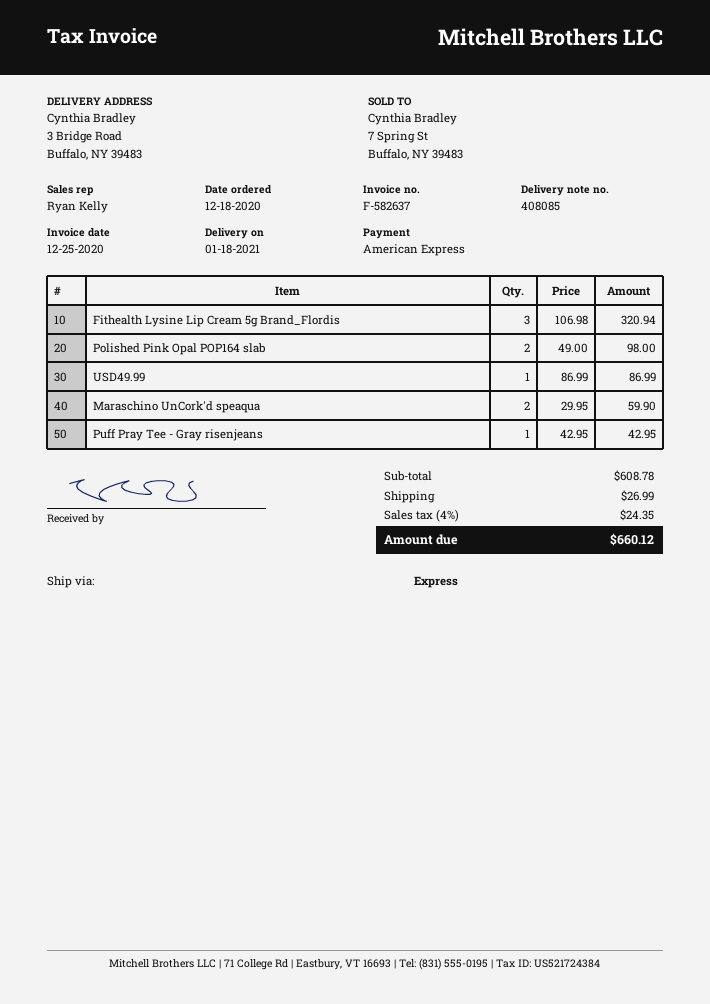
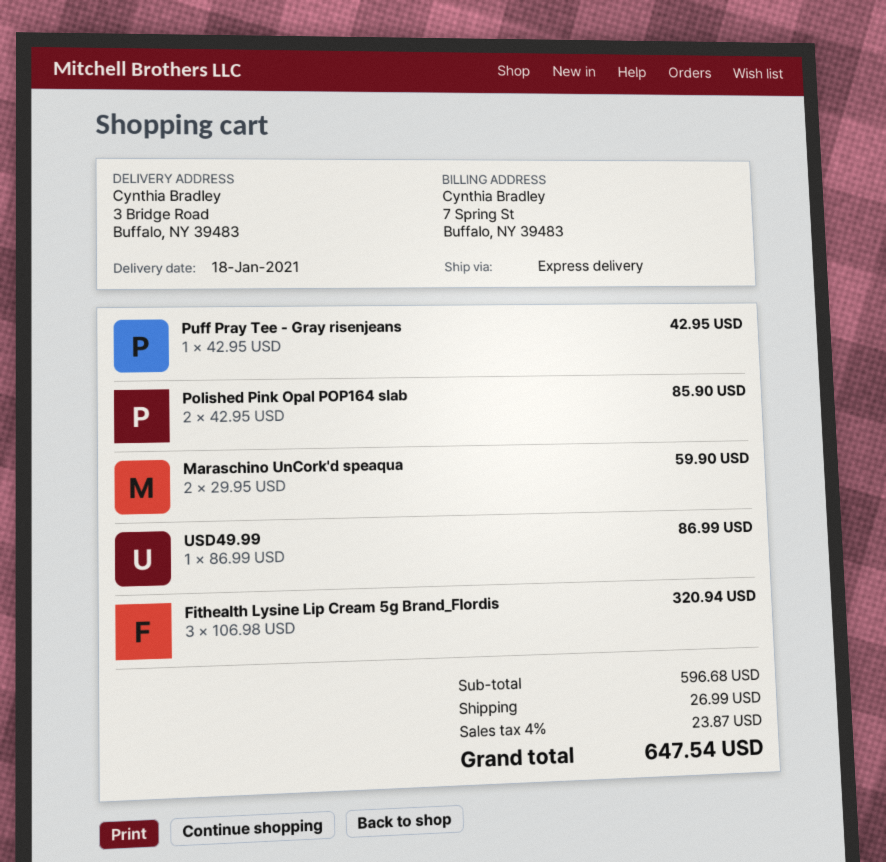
Polished Pink Opal POP164 slab: 2 x 49.00 = 98.00 -> 2 x 42.95 = 85.90
subtotal: 608.78 -> 596.68
tax: 4% = 24.35 -> 4% = 23.87
total: 660.12 -> 647.54

